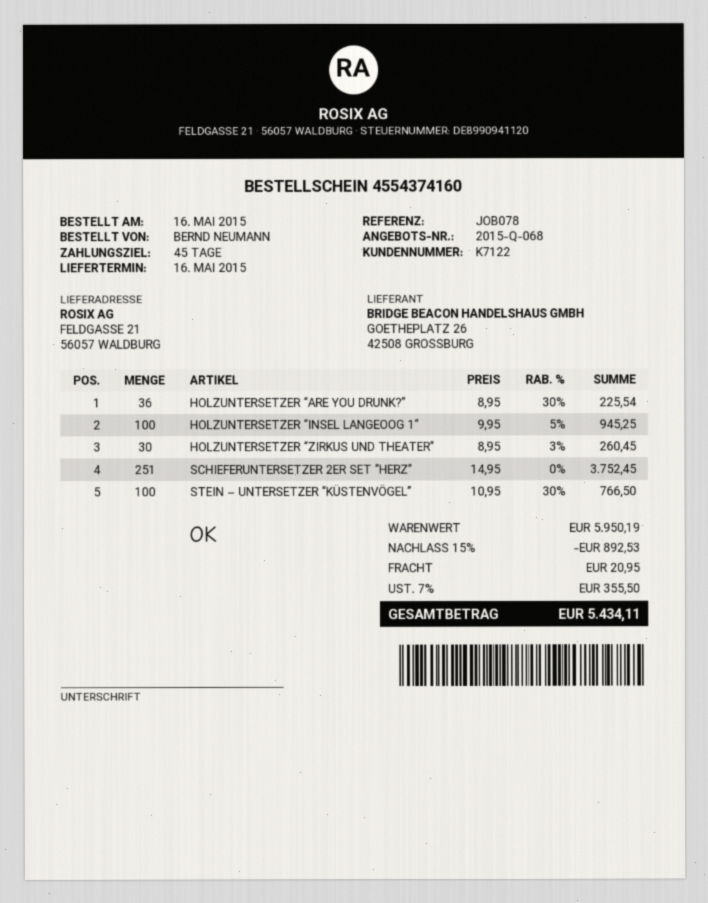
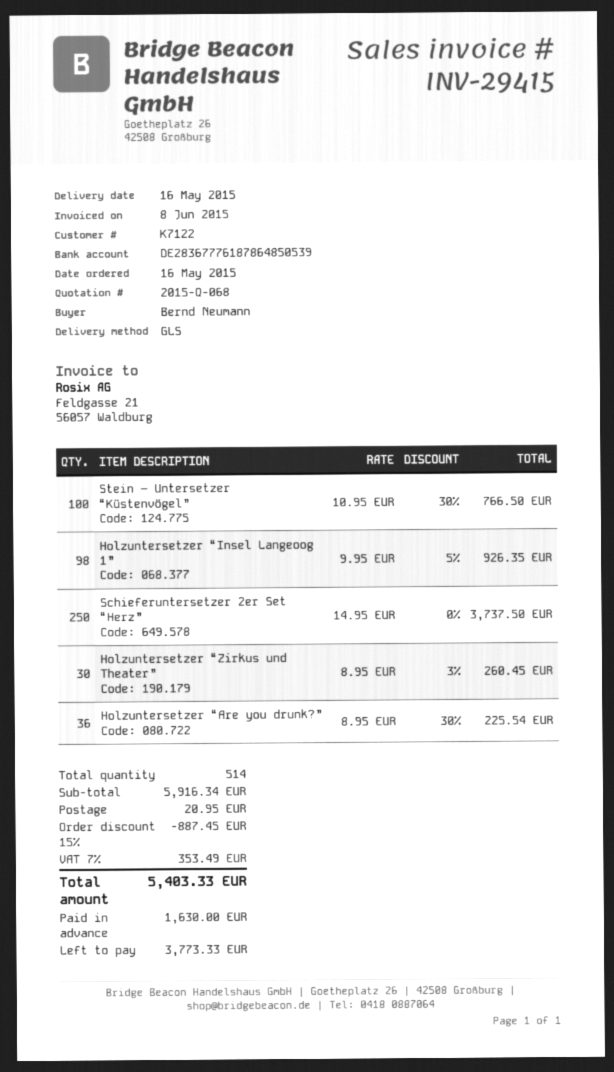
HOLZUNTERSETZER “INSEL LANGEOOG 1”: 100 x 9.95 - 5% = 945.25 -> 98 x 9.95 - 5% = 926.35
SCHIEFERUNTERSETZER 2ER SET “HERZ”: 251 x 14.95 = 3752.45 -> 250 x 14.95 = 3737.50
subtotal: 5950.19 -> 5916.34
discount: 15% = 892.53 -> 15% = 887.45
tax: 7% = 355.50 -> 7% = 353.49
total: 5434.11 -> 5403.33

